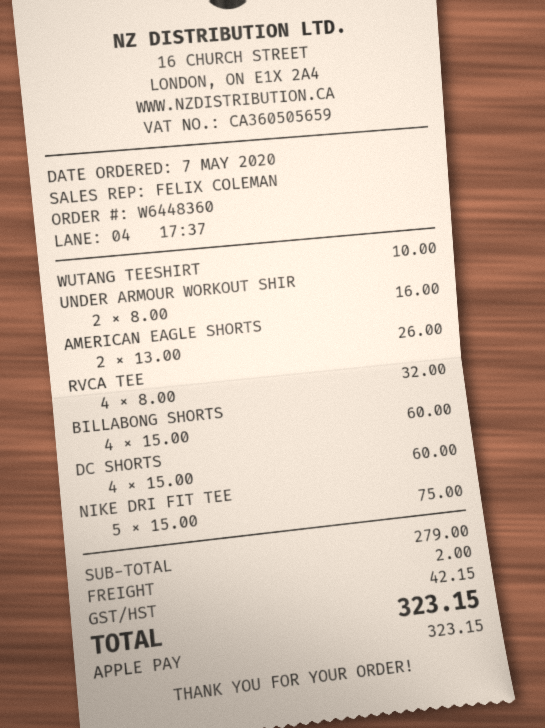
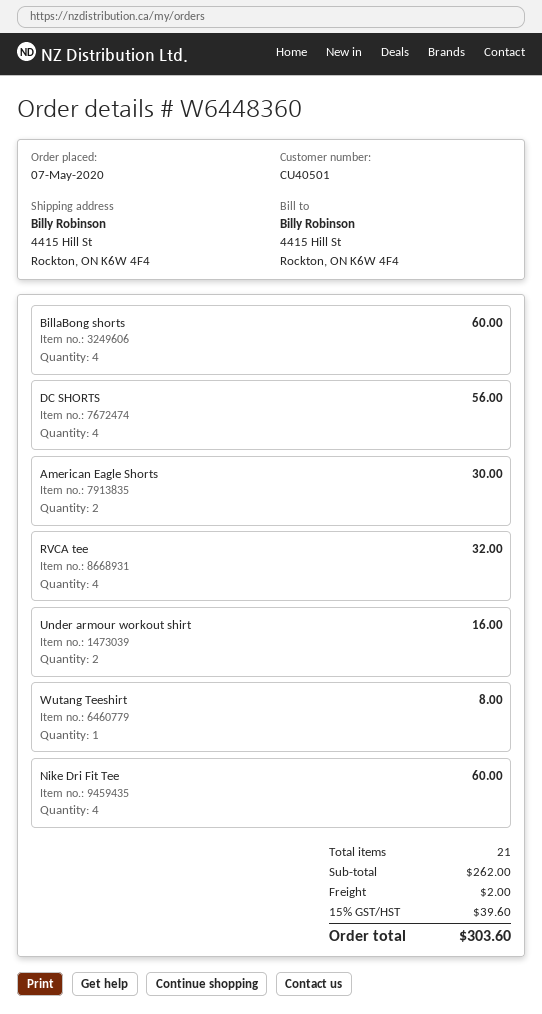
WUTANG TEESHIRT: 1 for 10.00 -> 1 for 8.00
AMERICAN EAGLE SHORTS: 2 for 26.00 -> 2 for 30.00
DC SHORTS: 4 for 60.00 -> 4 for 56.00
NIKE DRI FIT TEE: 5 for 75.00 -> 4 for 60.00
subtotal: 279.00 -> 262.00
tax: 42.15 -> 39.60
total: 323.15 -> 303.60

